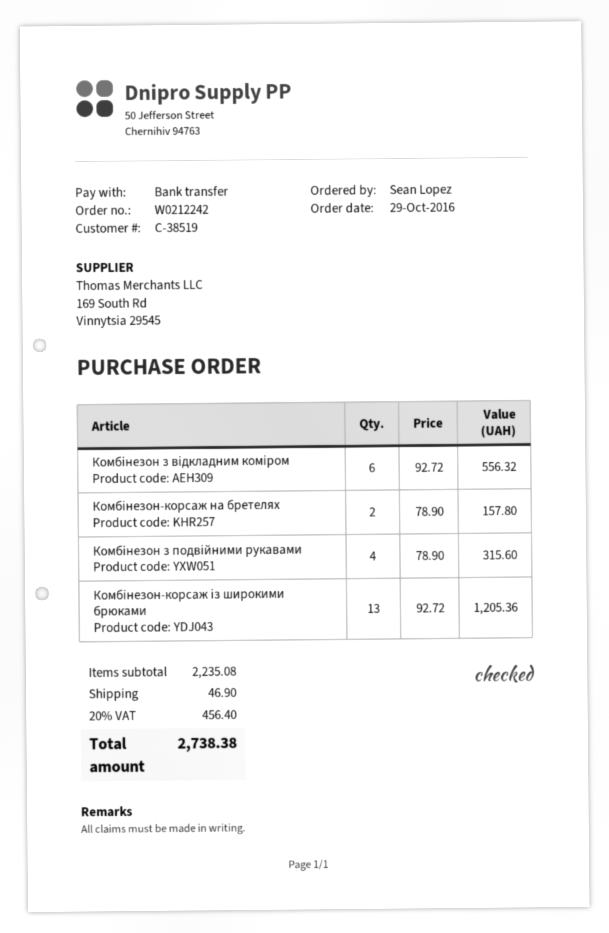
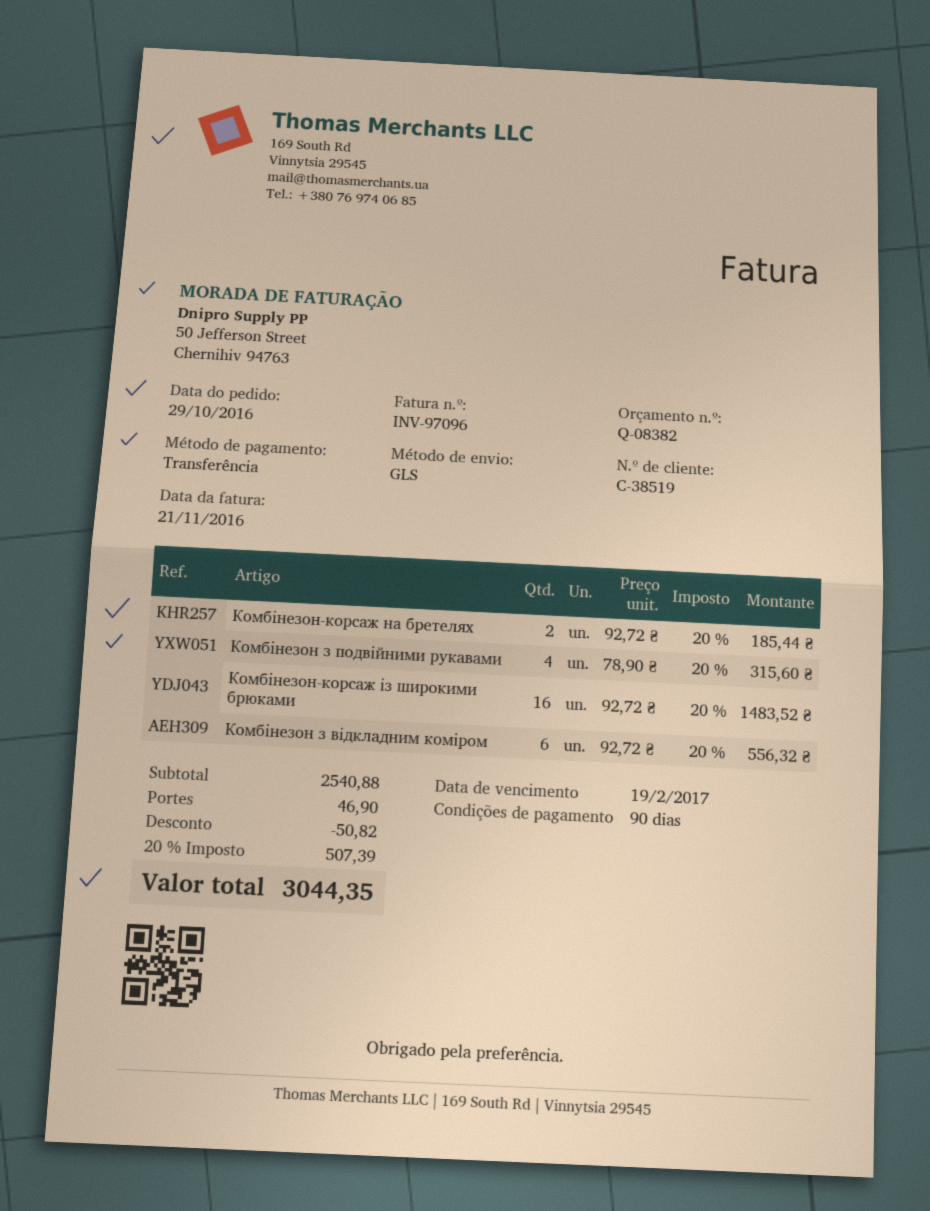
Комбінезон-корсаж на бретелях: 2 x 78.90 = 157.80 -> 2 x 92.72 = 185.44
Комбінезон-корсаж із широкими брюками: 13 x 92.72 = 1205.36 -> 16 x 92.72 = 1483.52
subtotal: 2235.08 -> 2540.88
discount: none -> 50.82
tax: 20% = 456.40 -> 20% = 507.39
total: 2738.38 -> 3044.35

